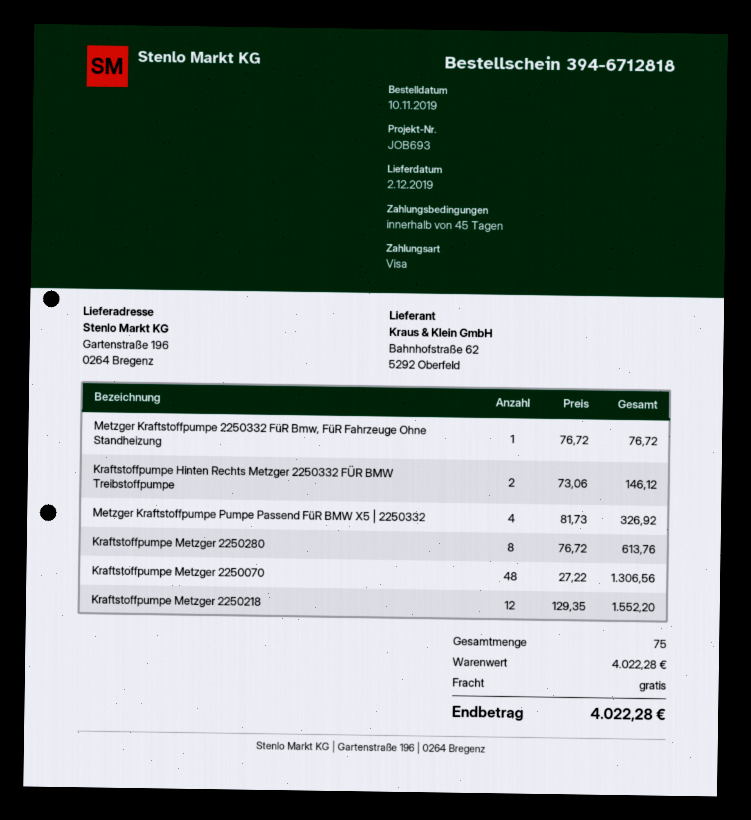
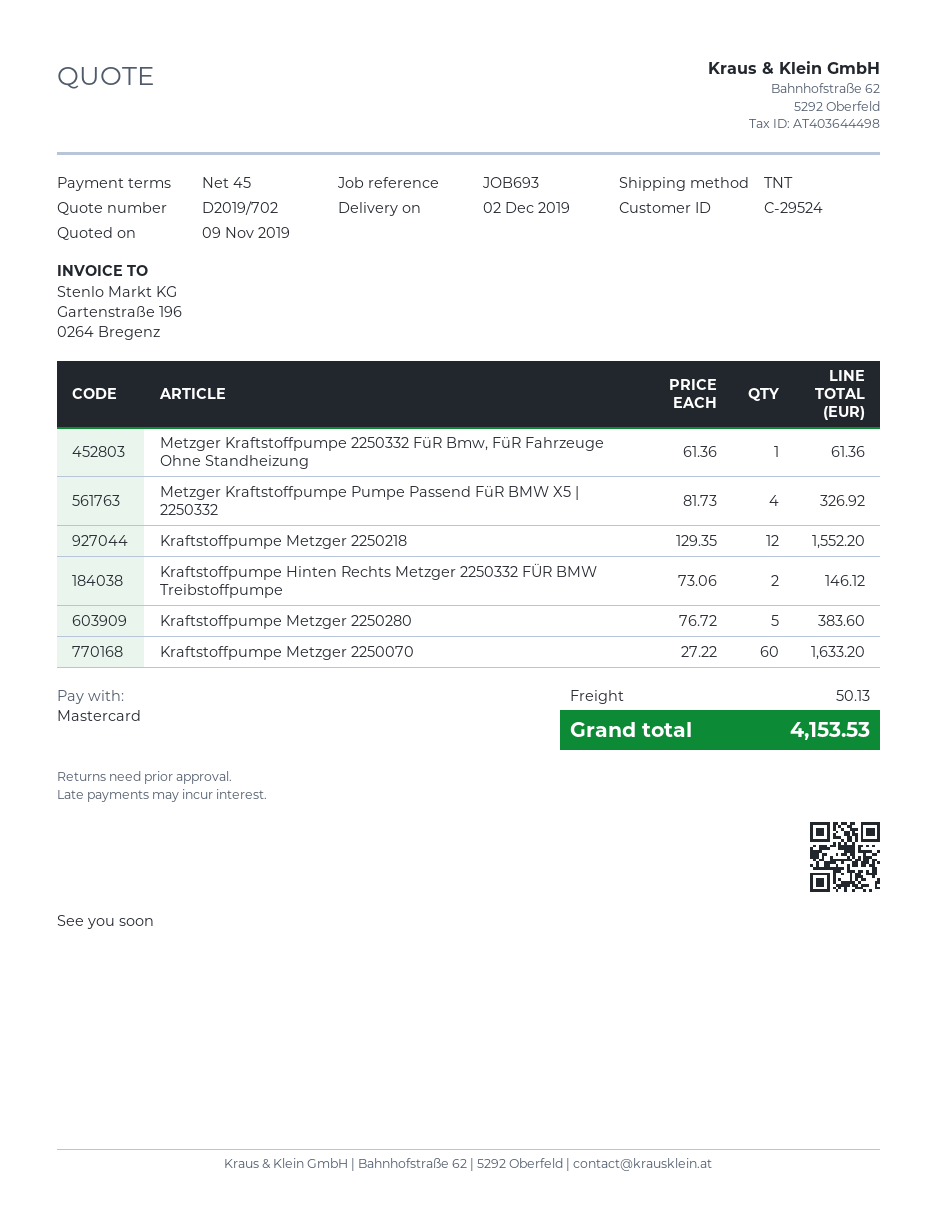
payment method: Visa -> Mastercard
Metzger Kraftstoffpumpe 2250332 FüR Bmw, FüR Fahrzeuge Ohne Standheizung: 1 x 76.72 = 76.72 -> 1 x 61.36 = 61.36
Kraftstoffpumpe Metzger 2250280: 8 x 76.72 = 613.76 -> 5 x 76.72 = 383.60
Kraftstoffpumpe Metzger 2250070: 48 x 27.22 = 1306.56 -> 60 x 27.22 = 1633.20
shipping: 0.00 -> 50.13
total: 4022.28 -> 4153.53

